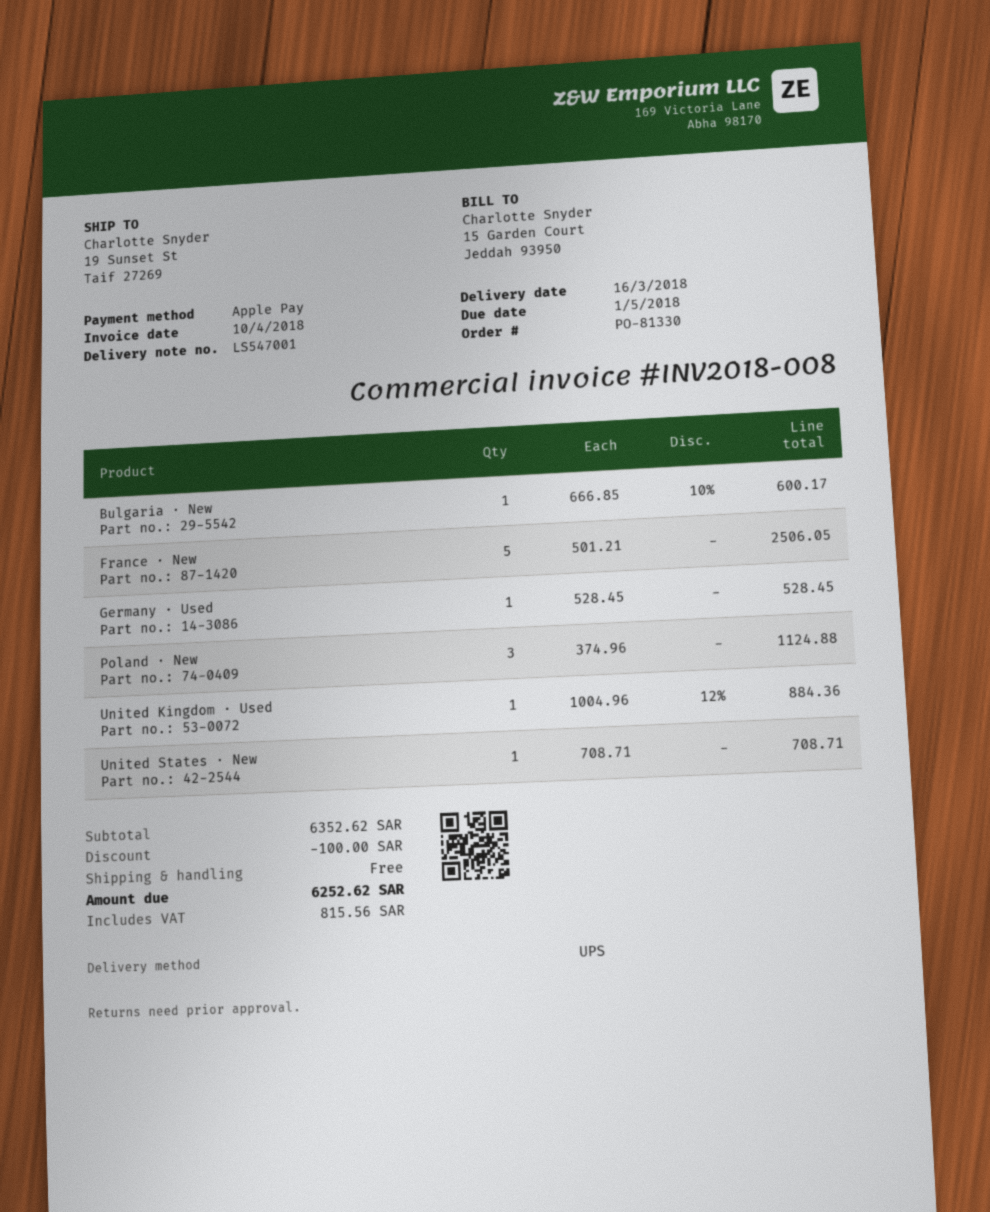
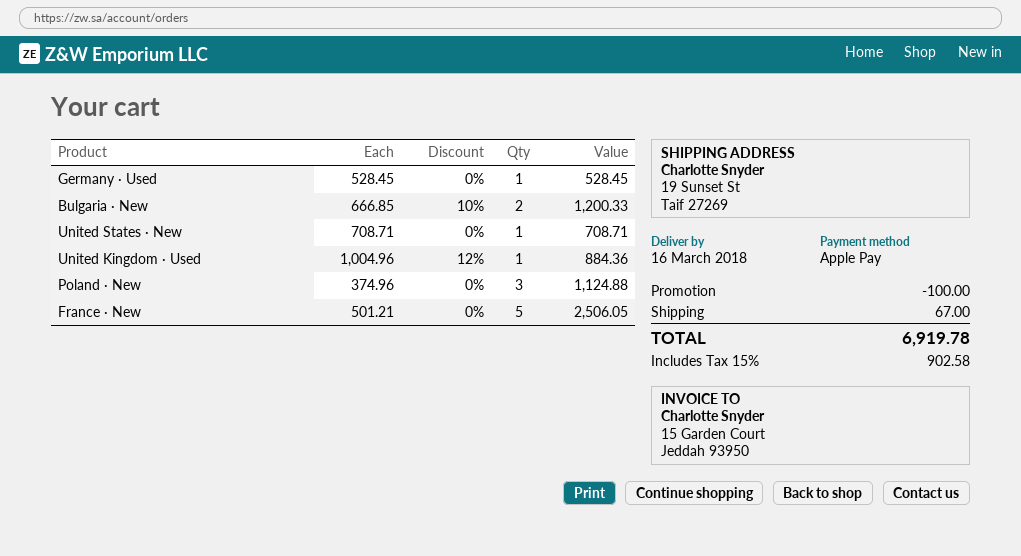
Bulgaria · New: 1 x 666.85 - 10% = 600.17 -> 2 x 666.85 - 10% = 1200.33
shipping: 0.00 -> 67.00
tax: 815.56 -> 902.58
total: 6252.62 -> 6919.78

